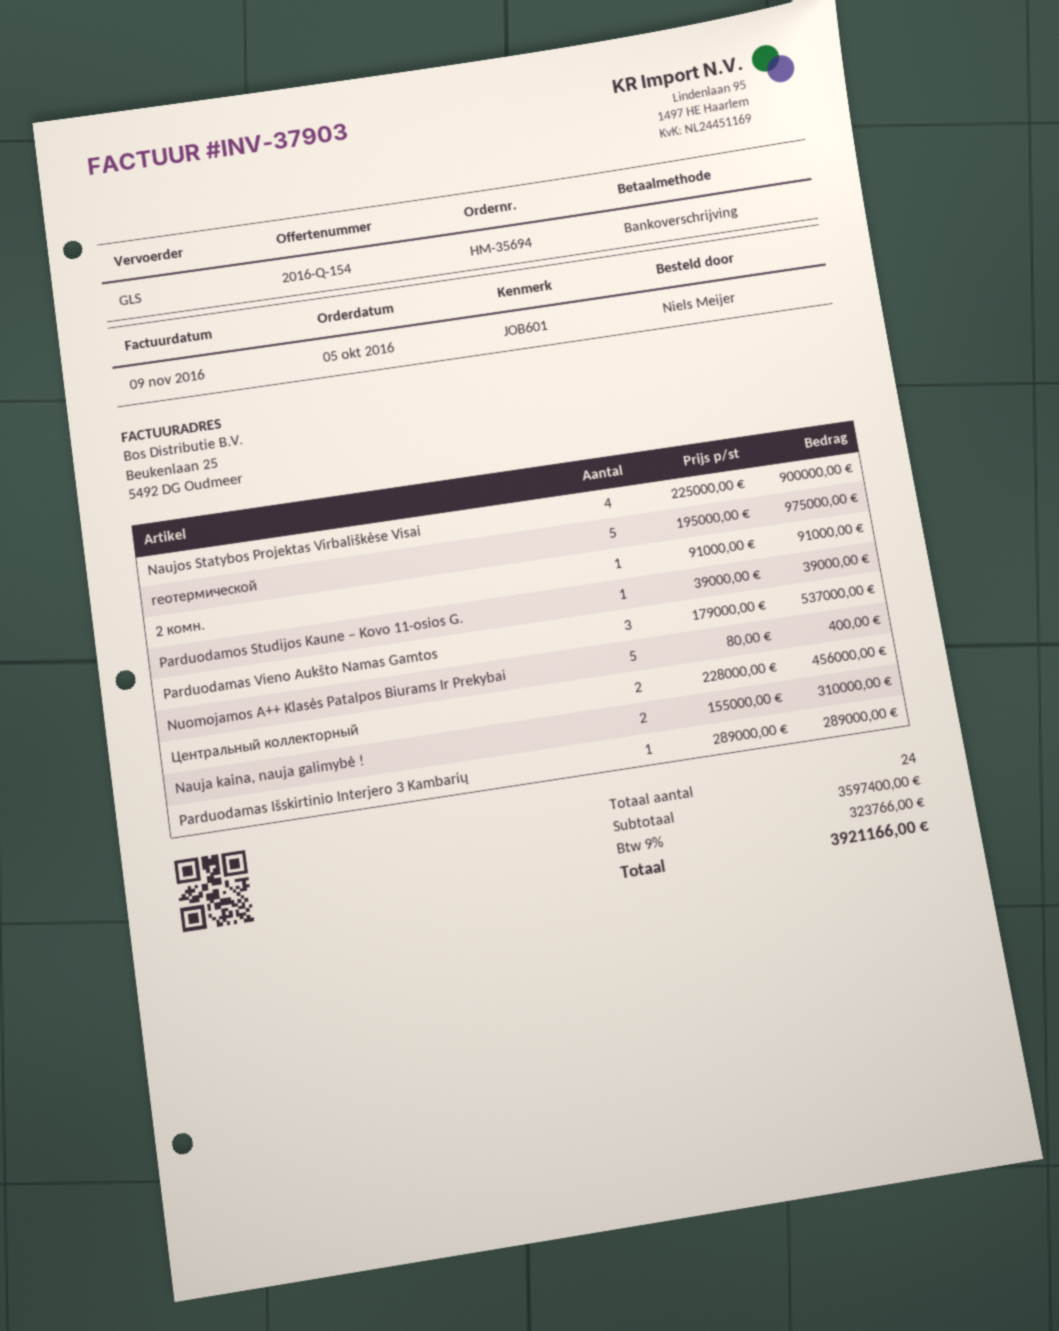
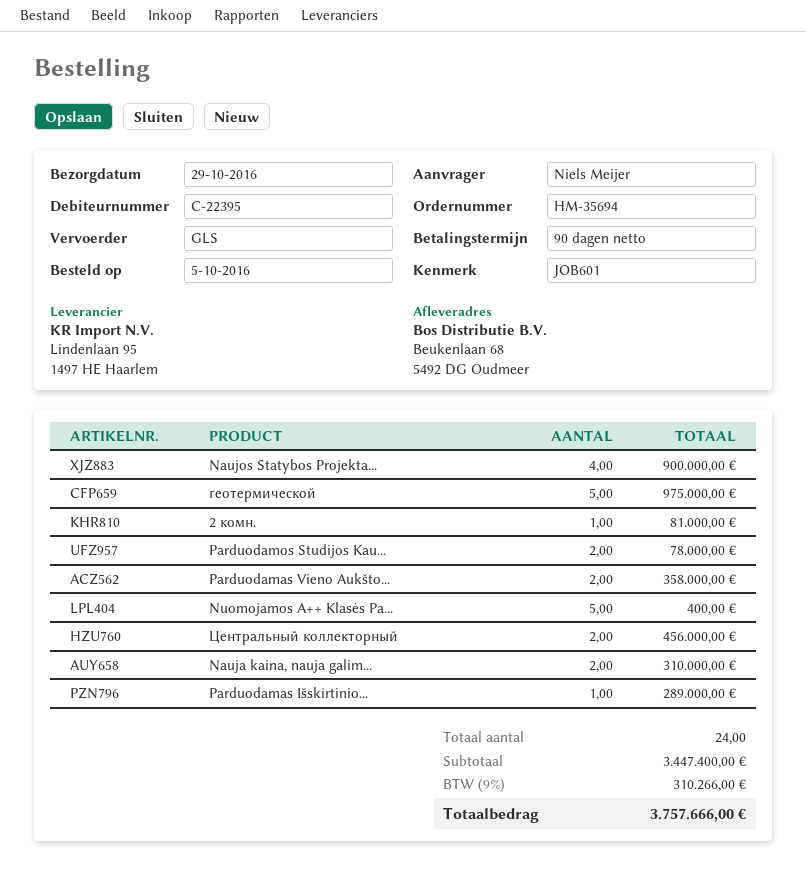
2 комн.: 1 for 91000.00 -> 1 for 81000.00
Parduodamos Studijos Kaune – Kovo 11-osios G.: 1 for 39000.00 -> 2 for 78000.00
Parduodamas Vieno Aukšto Namas Gamtos: 3 for 537000.00 -> 2 for 358000.00
subtotal: 3597400.00 -> 3447400.00
tax: 9% = 323766.00 -> 9% = 310266.00
total: 3921166.00 -> 3757666.00

